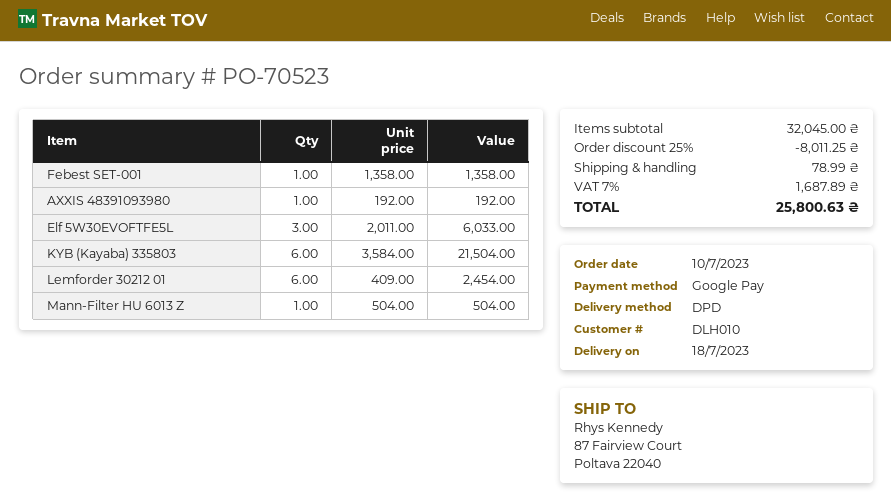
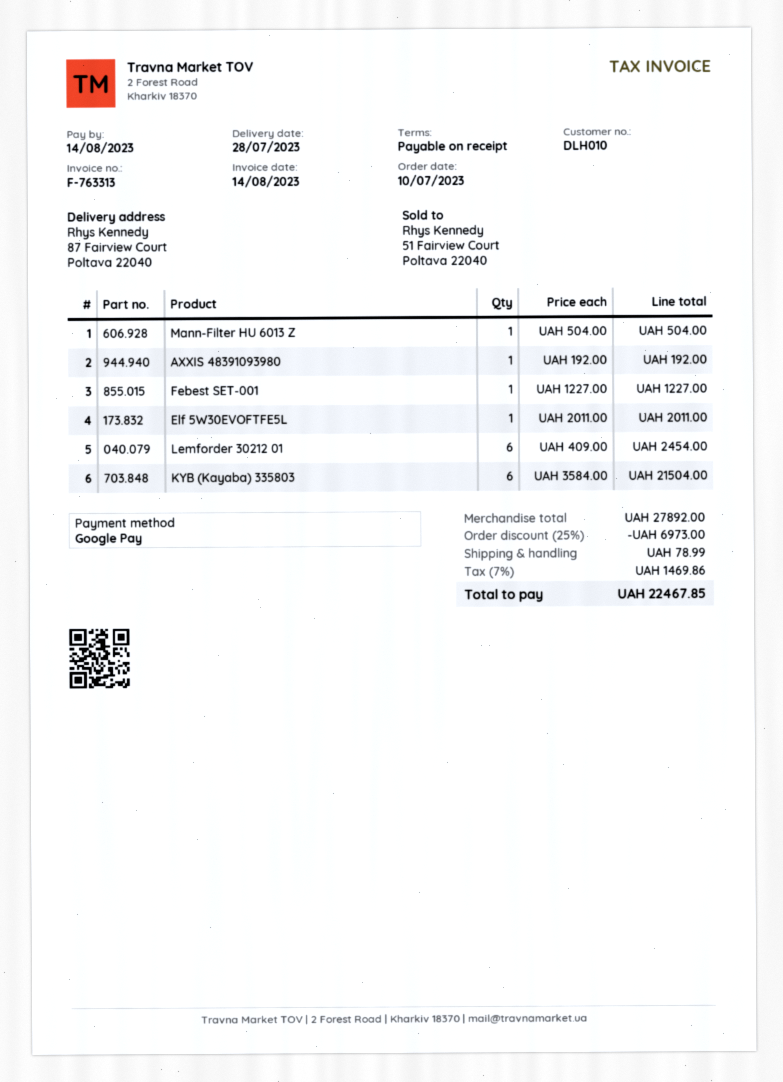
delivery date: 2023-07-18 -> 2023-07-28
Febest SET-001: 1 x 1358.00 = 1358.00 -> 1 x 1227.00 = 1227.00
Elf 5W30EVOFTFE5L: 3 x 2011.00 = 6033.00 -> 1 x 2011.00 = 2011.00
subtotal: 32045.00 -> 27892.00
discount: 25% = 8011.25 -> 25% = 6973.00
tax: 7% = 1687.89 -> 7% = 1469.86
total: 25800.63 -> 22467.85

